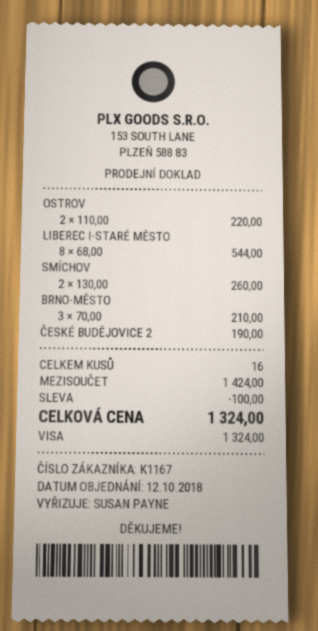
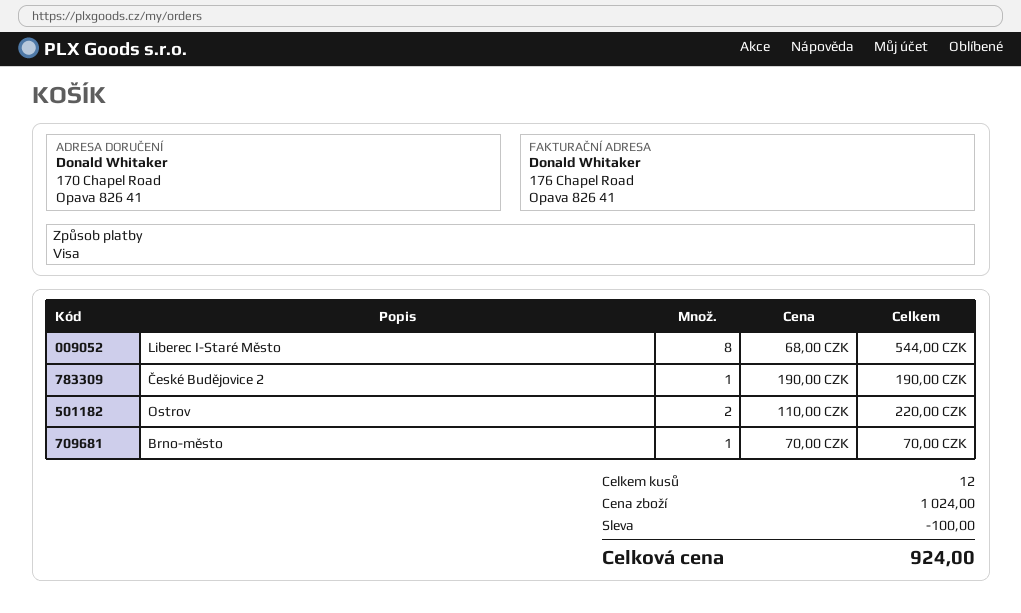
SMÍCHOV: 2 x 130.00 = 260.00 -> none
BRNO-MĚSTO: 3 x 70.00 = 210.00 -> 1 x 70.00 = 70.00
total quantity: 16 -> 12
subtotal: 1424.00 -> 1024.00
total: 1324.00 -> 924.00

